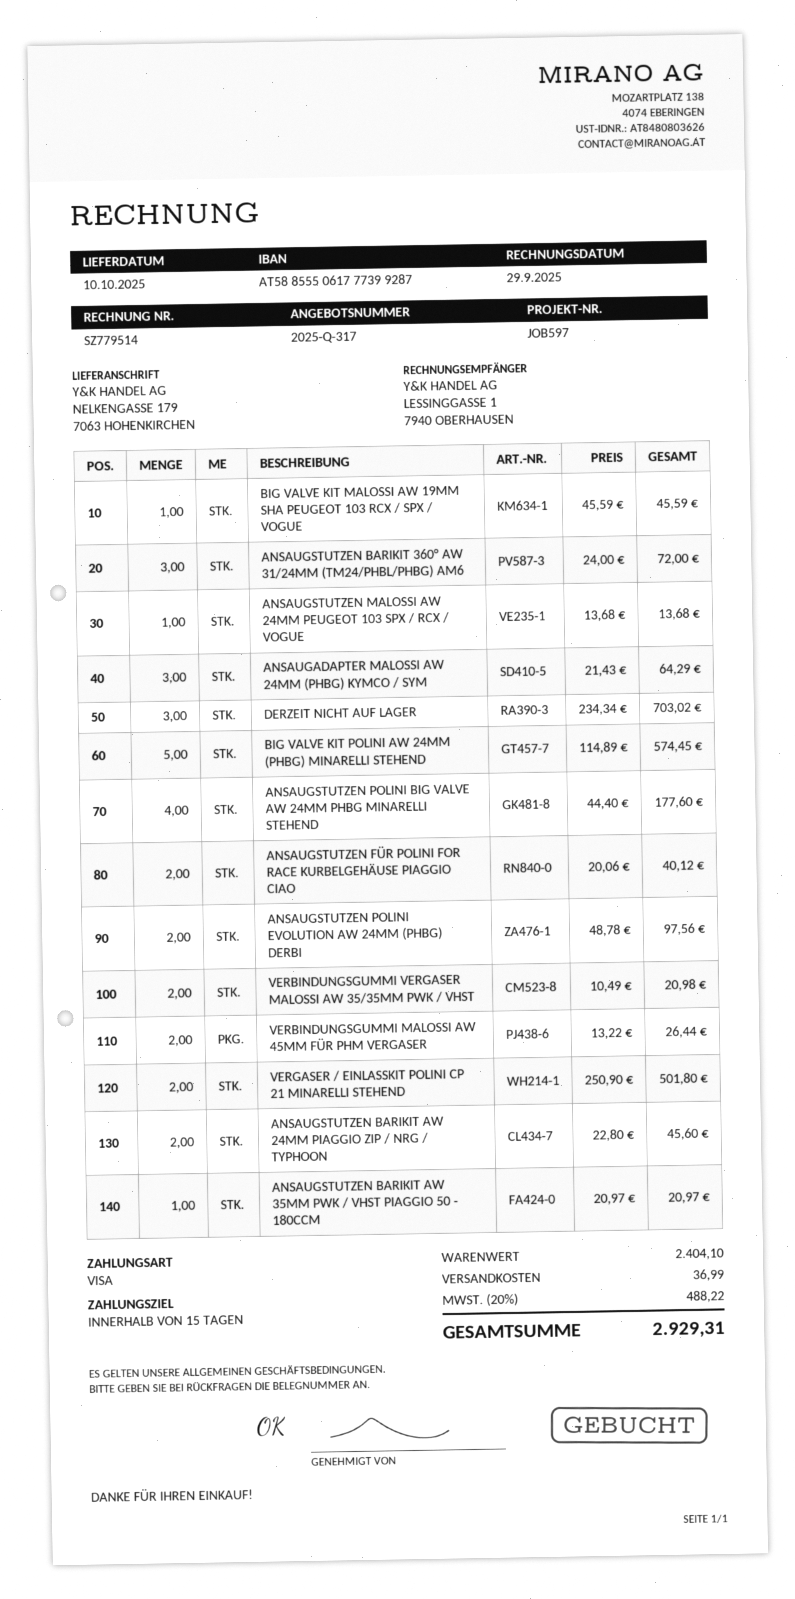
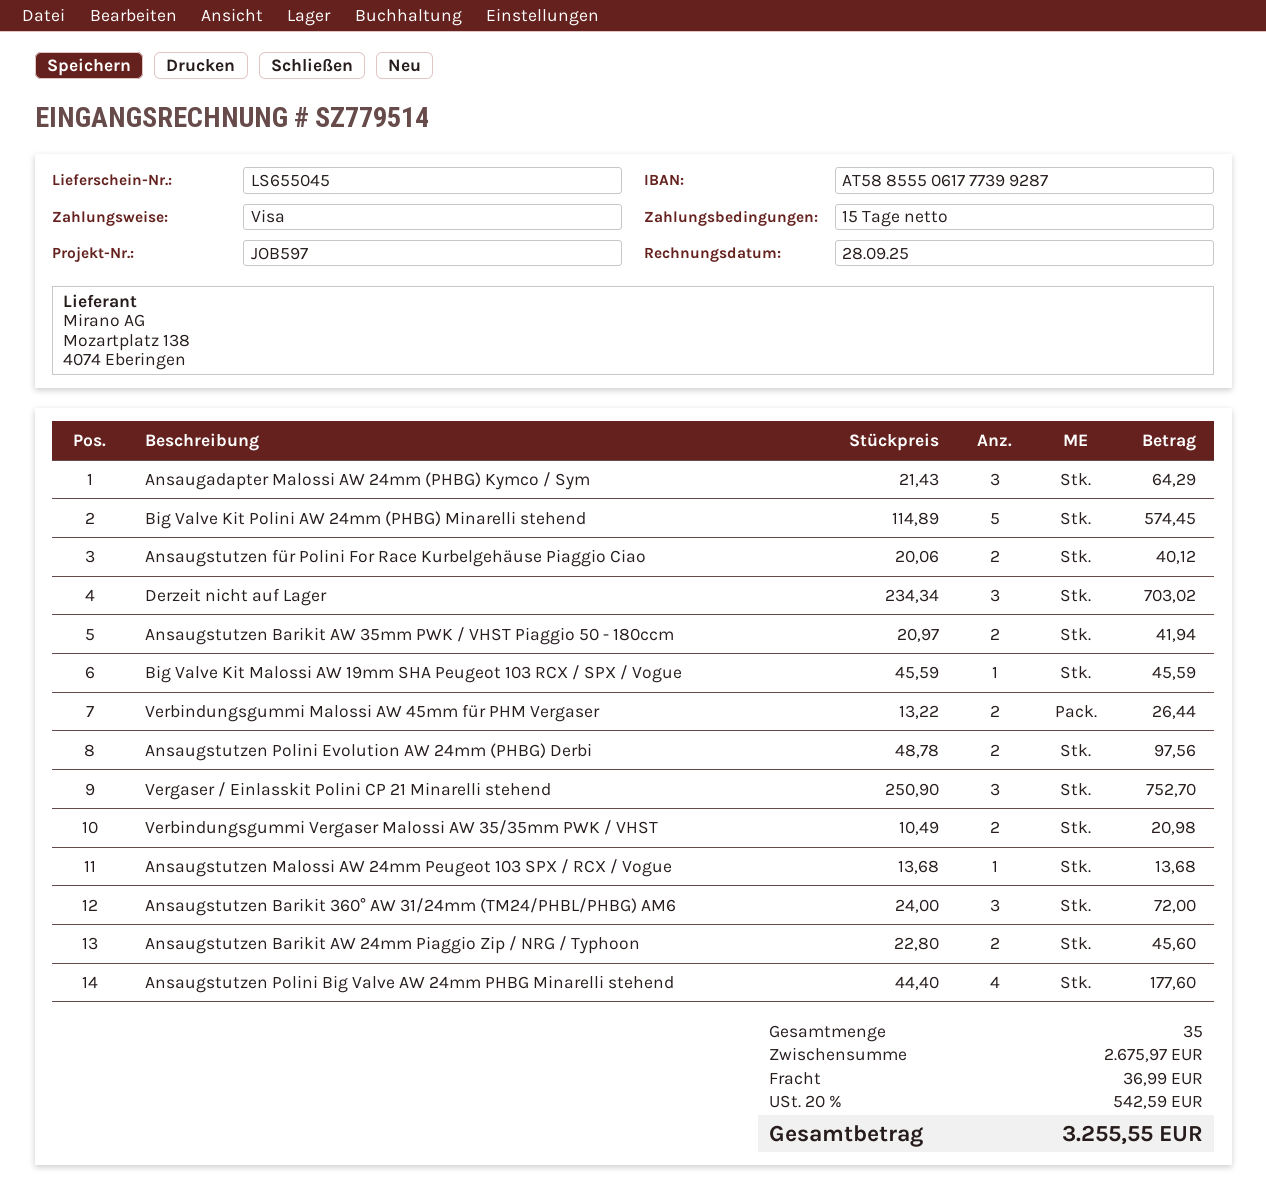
invoice date: 2025-09-29 -> 2025-09-28
VERGASER / EINLASSKIT POLINI CP 21 MINARELLI STEHEND: 2 x 250.90 = 501.80 -> 3 x 250.90 = 752.70
ANSAUGSTUTZEN BARIKIT AW 35MM PWK / VHST PIAGGIO 50 - 180CCM: 1 x 20.97 = 20.97 -> 2 x 20.97 = 41.94
subtotal: 2404.10 -> 2675.97
tax: 20% = 488.22 -> 20% = 542.59
total: 2929.31 -> 3255.55

